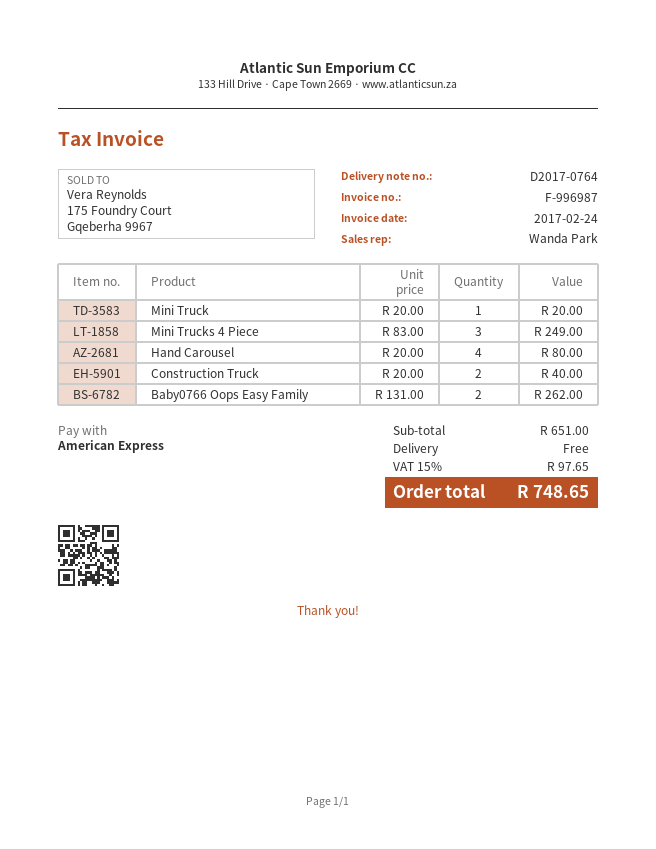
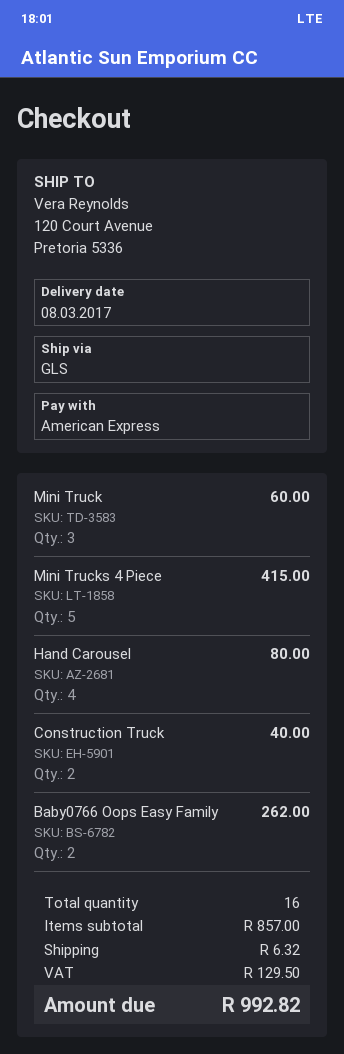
Mini Truck: 1 for 20.00 -> 3 for 60.00
Mini Trucks 4 Piece: 3 for 249.00 -> 5 for 415.00
subtotal: 651.00 -> 857.00
shipping: 0.00 -> 6.32
tax: 97.65 -> 129.50
total: 748.65 -> 992.82

